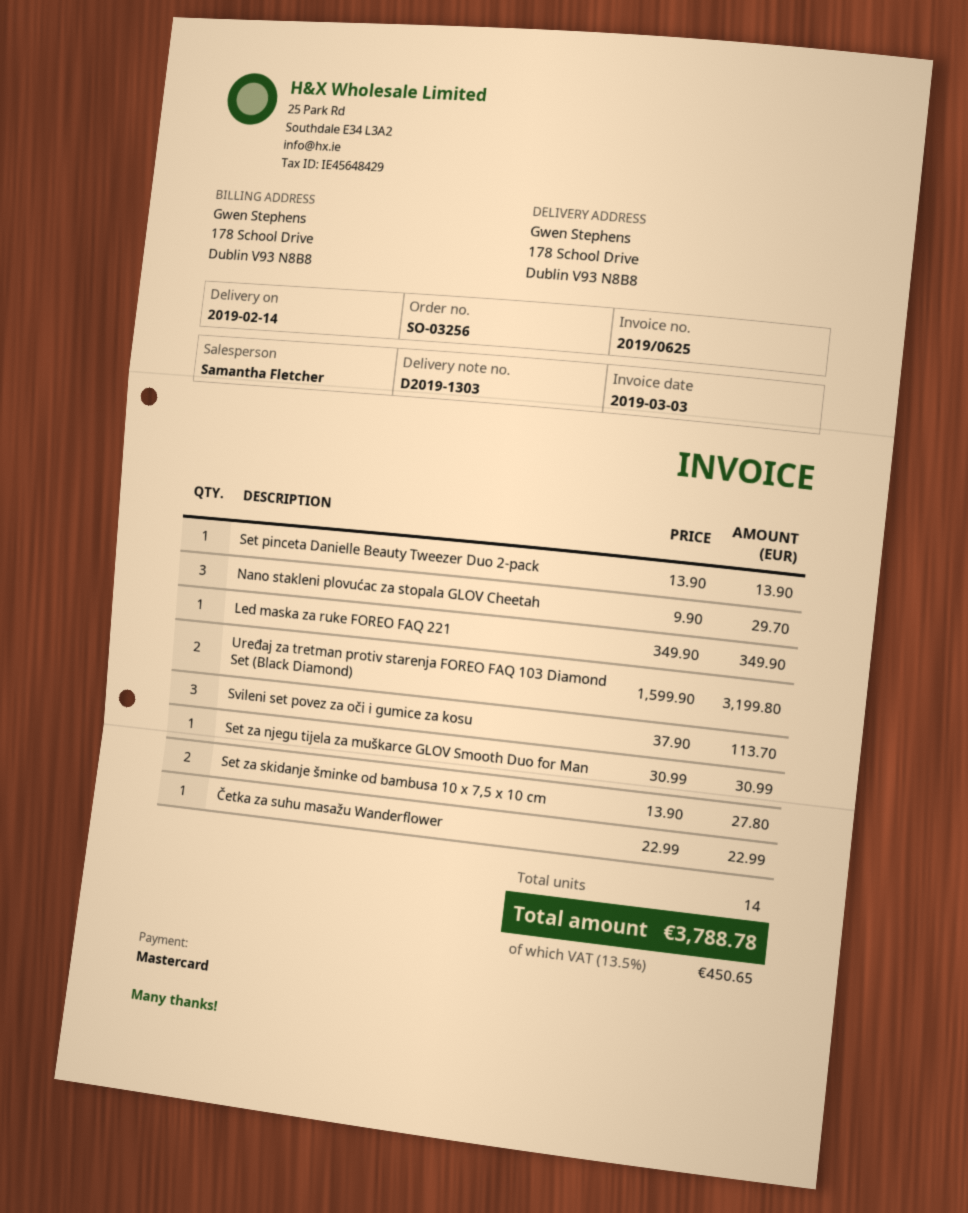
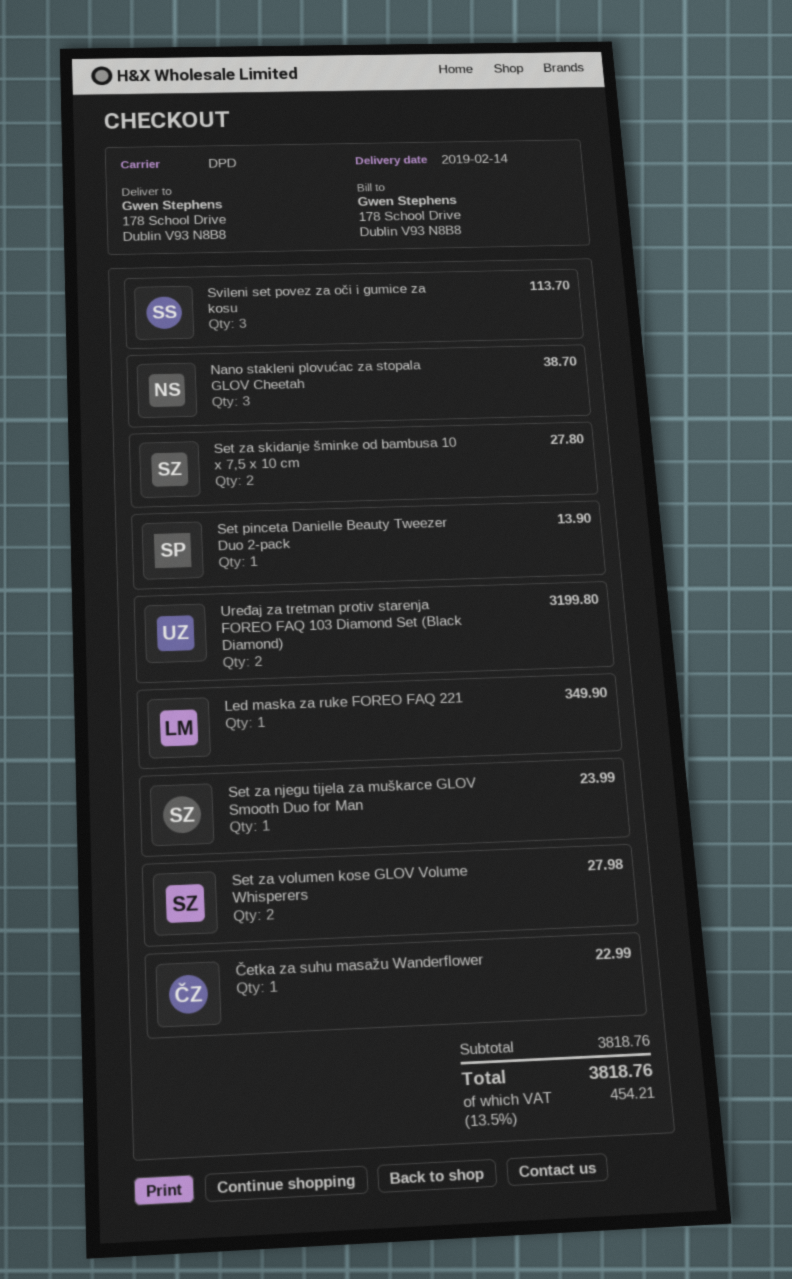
Nano stakleni plovućac za stopala GLOV Cheetah: 3 for 29.70 -> 3 for 38.70
Set za njegu tijela za muškarce GLOV Smooth Duo for Man: 1 for 30.99 -> 1 for 23.99
Set za volumen kose GLOV Volume Whisperers: none -> 2 for 27.98
tax: 13.5% = 450.65 -> 13.5% = 454.21
total: 3788.78 -> 3818.76

